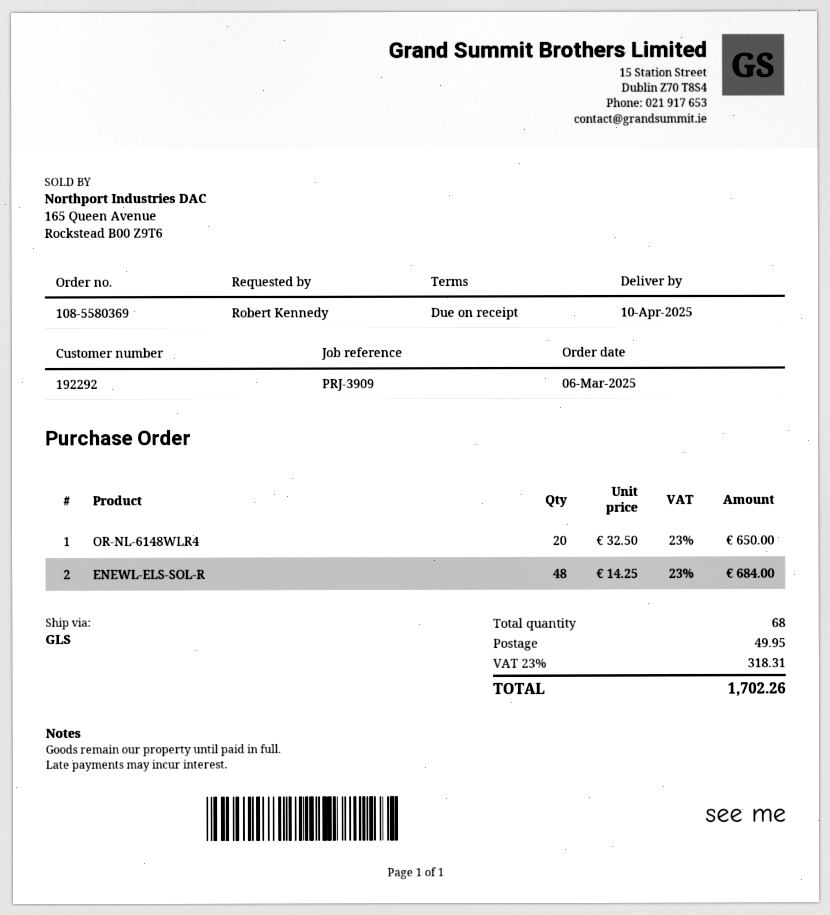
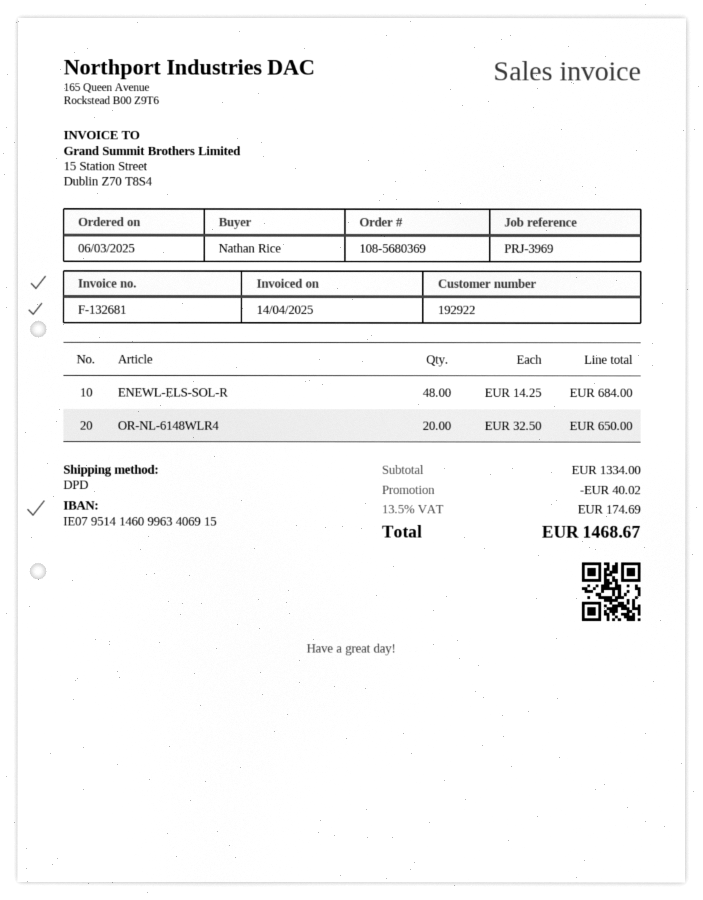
order number: 108-5580369 -> 108-5680369
customer number: 192292 -> 192922
reference: PRJ-3909 -> PRJ-3969
ordered by: Robert Kennedy -> Nathan Rice
shipping method: GLS -> DPD
discount: none -> 40.02
shipping: 49.95 -> none
tax: 23% = 318.31 -> 13.5% = 174.69
total: 1702.26 -> 1468.67

